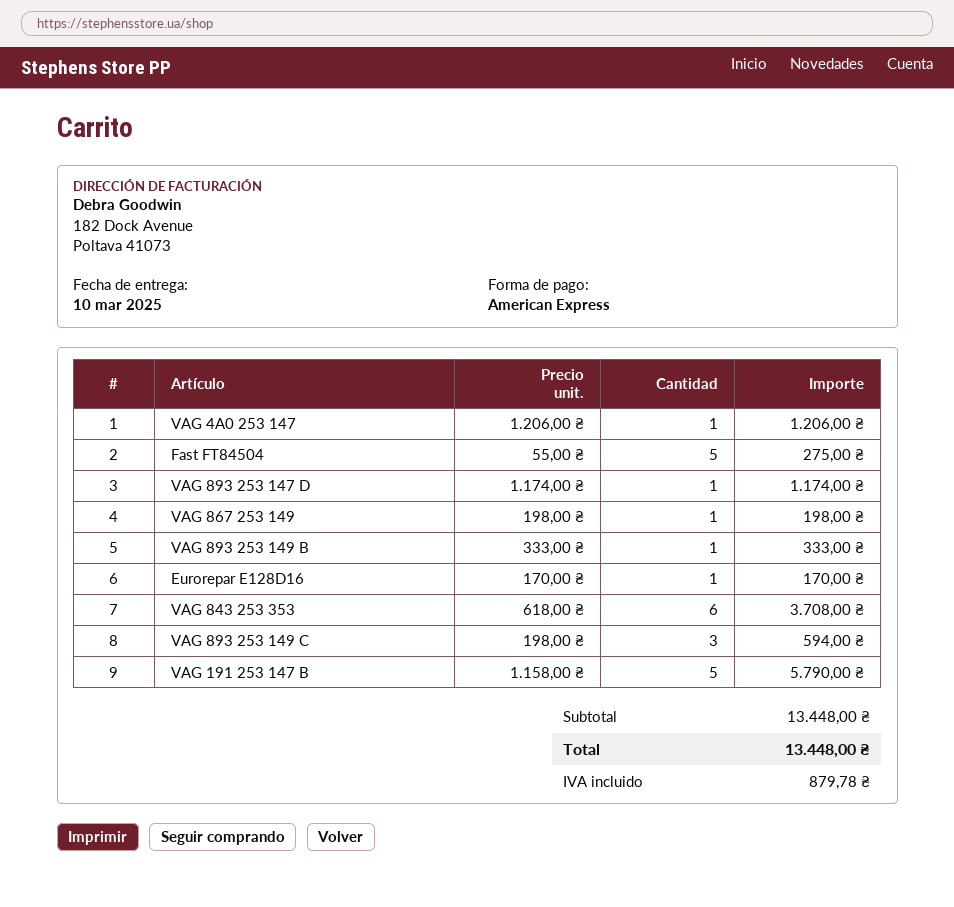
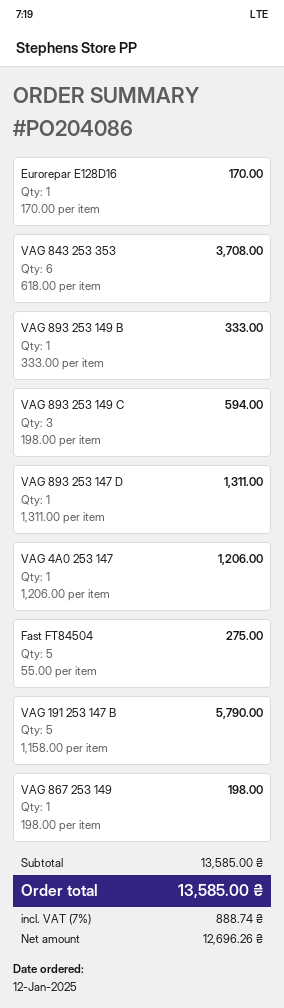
VAG 893 253 147 D: 1 x 1174.00 = 1174.00 -> 1 x 1311.00 = 1311.00
subtotal: 13448.00 -> 13585.00
tax: 879.78 -> 888.74
total: 13448.00 -> 13585.00

